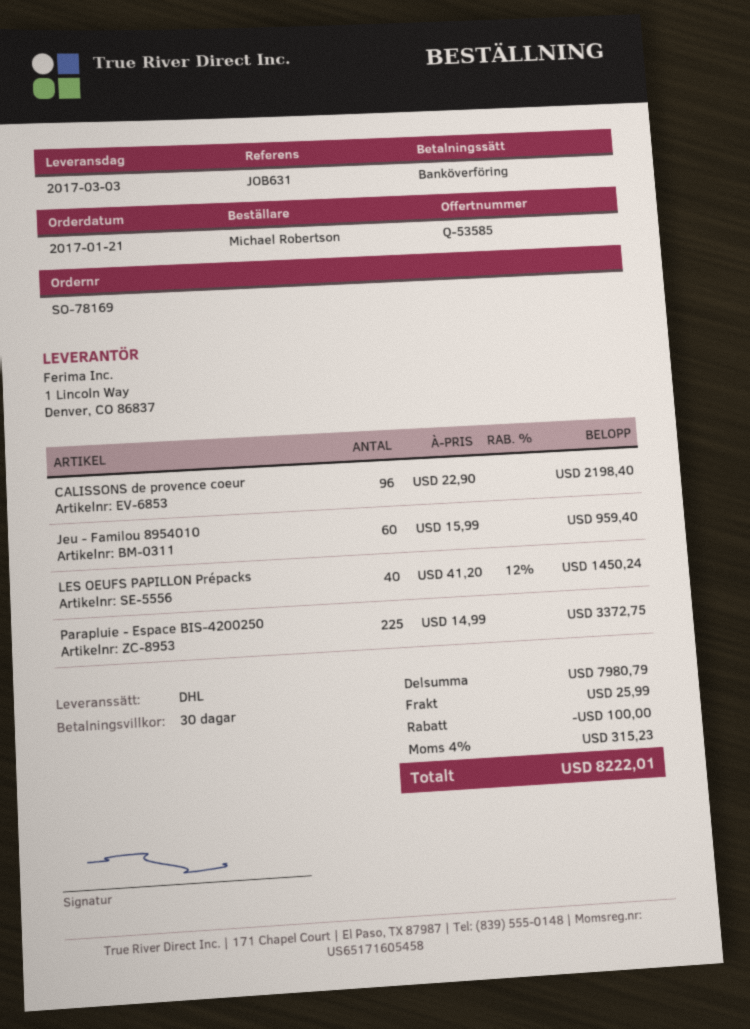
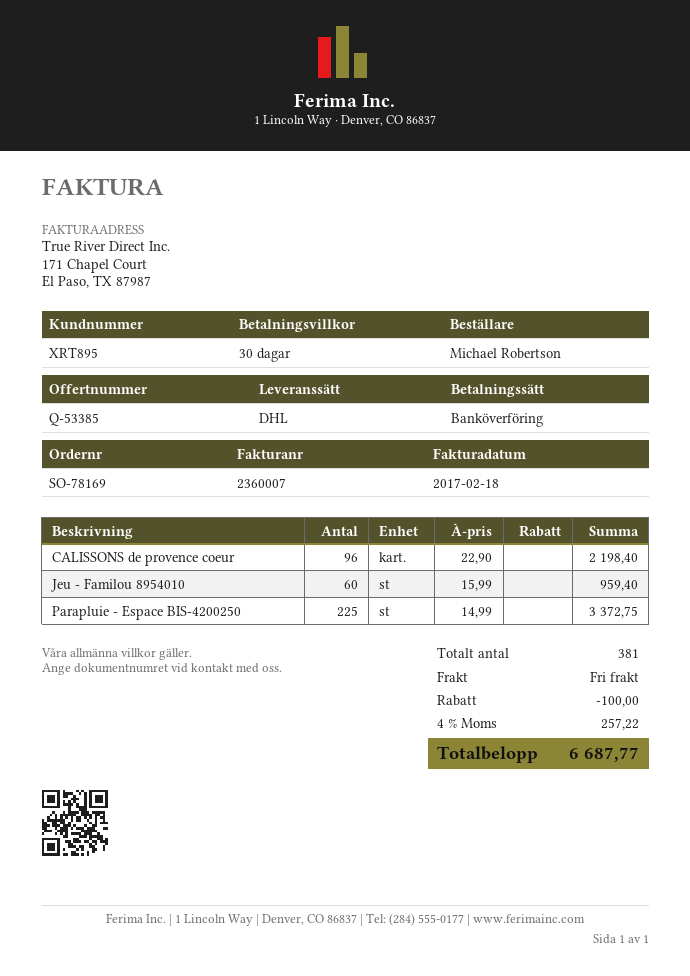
quote number: Q-53585 -> Q-53385
LES OEUFS PAPILLON Prépacks: 40 x 41.20 - 12% = 1450.24 -> none
shipping: 25.99 -> 0.00
tax: 4% = 315.23 -> 4% = 257.22
total: 8222.01 -> 6687.77

